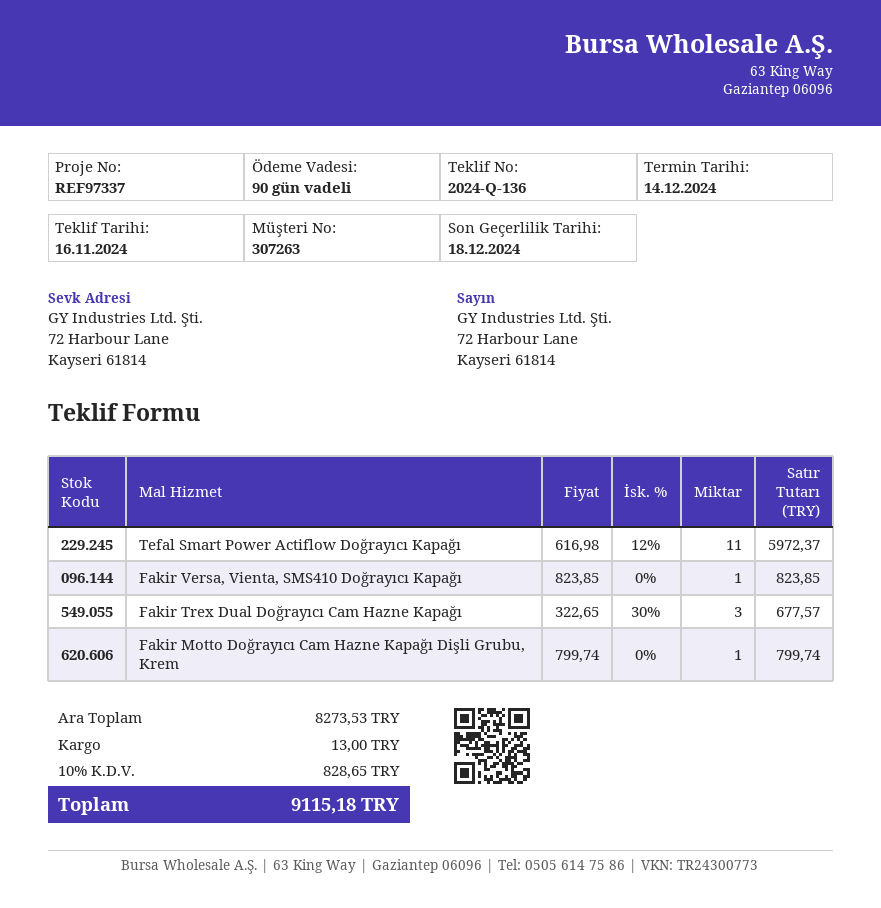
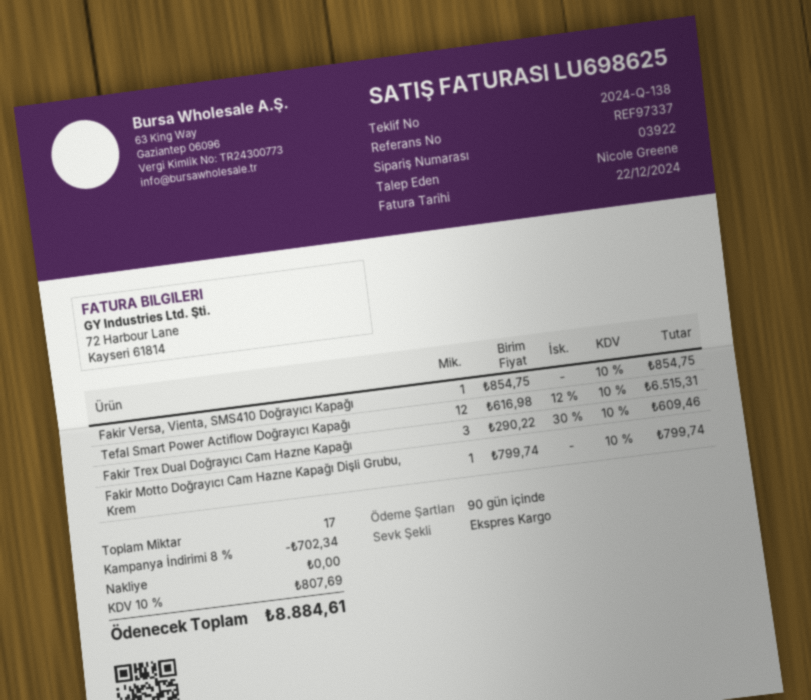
quote number: 2024-Q-136 -> 2024-Q-138
Tefal Smart Power Actiflow Doğrayıcı Kapağı: 11 x 616.98 - 12% = 5972.37 -> 12 x 616.98 - 12% = 6515.31
Fakir Versa, Vienta, SMS410 Doğrayıcı Kapağı: 1 x 823.85 = 823.85 -> 1 x 854.75 = 854.75
Fakir Trex Dual Doğrayıcı Cam Hazne Kapağı: 3 x 322.65 - 30% = 677.57 -> 3 x 290.22 - 30% = 609.46
discount: none -> 8% = 702.34
shipping: 13.00 -> 0.00
tax: 10% = 828.65 -> 10% = 807.69
total: 9115.18 -> 8884.61

